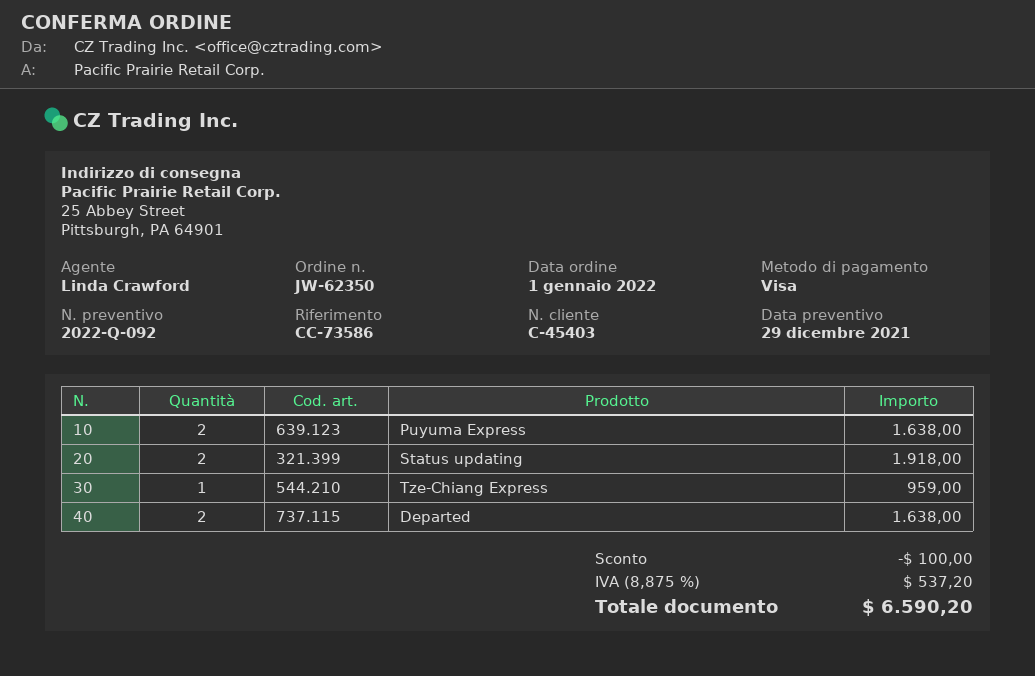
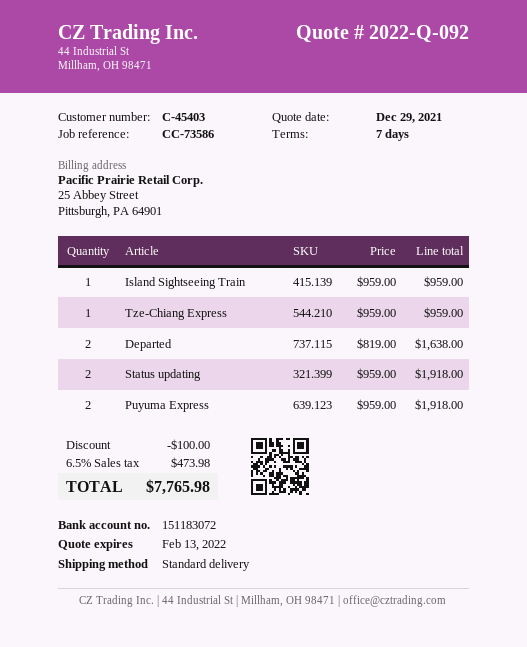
Puyuma Express: 2 for 1638.00 -> 2 for 1918.00
Island Sightseeing Train: none -> 1 for 959.00
tax: 8.875% = 537.20 -> 6.5% = 473.98
total: 6590.20 -> 7765.98

